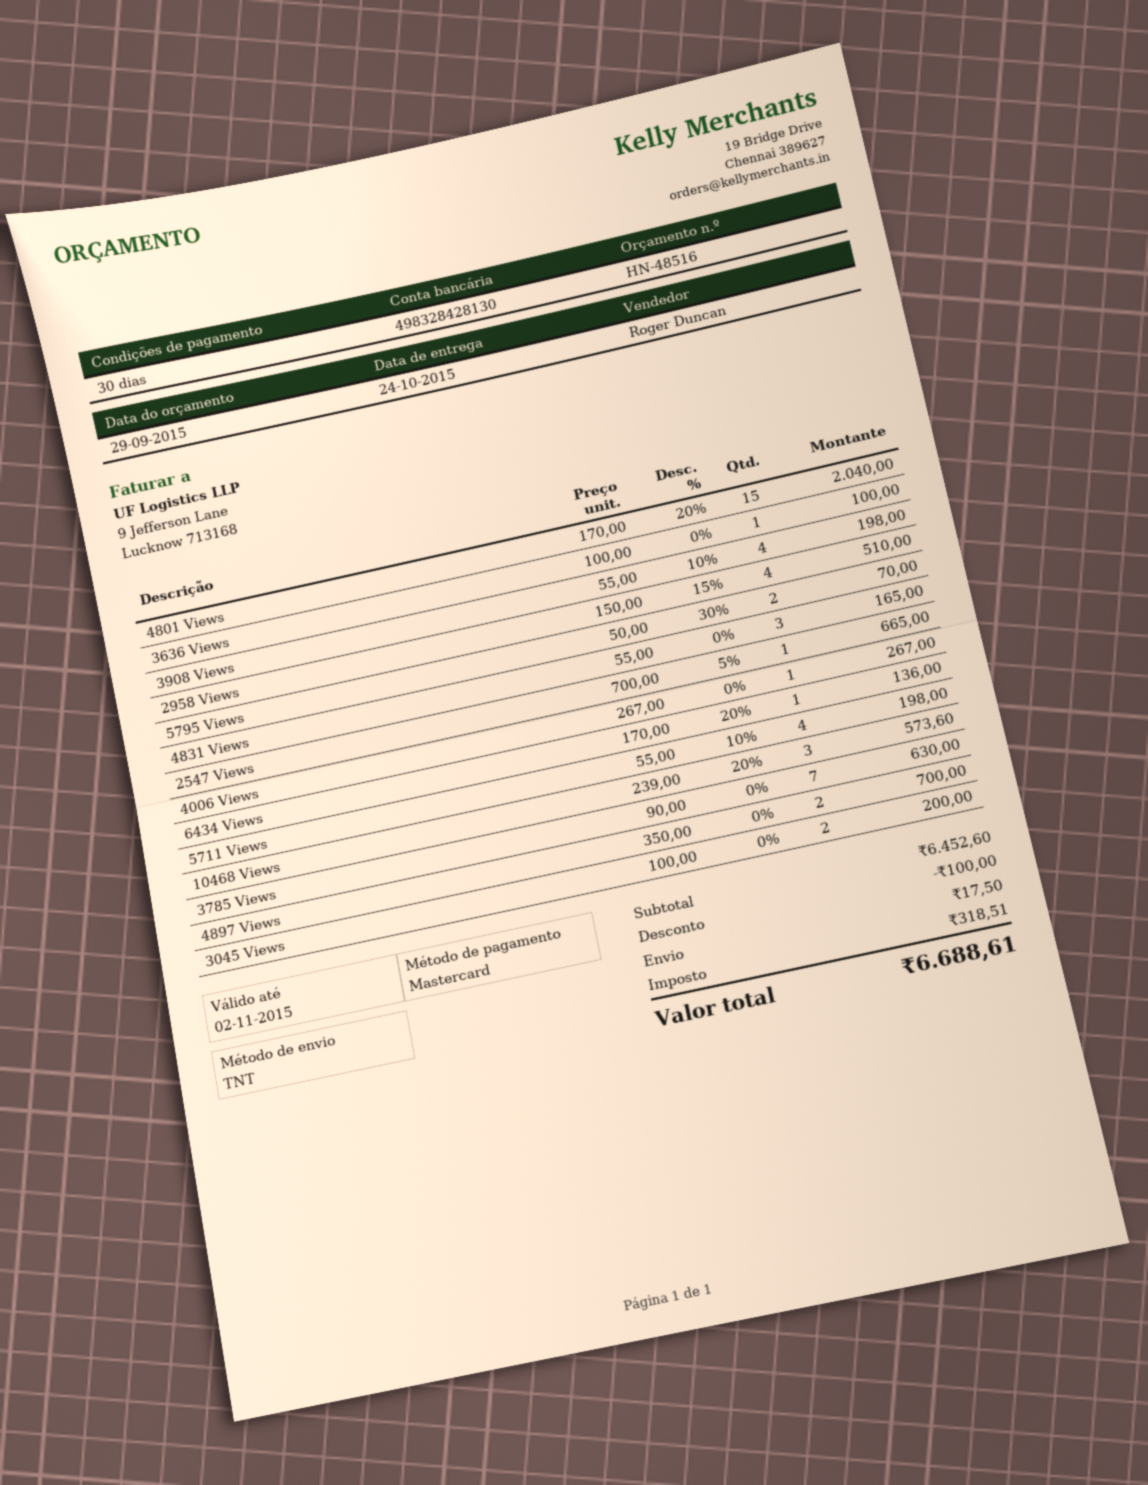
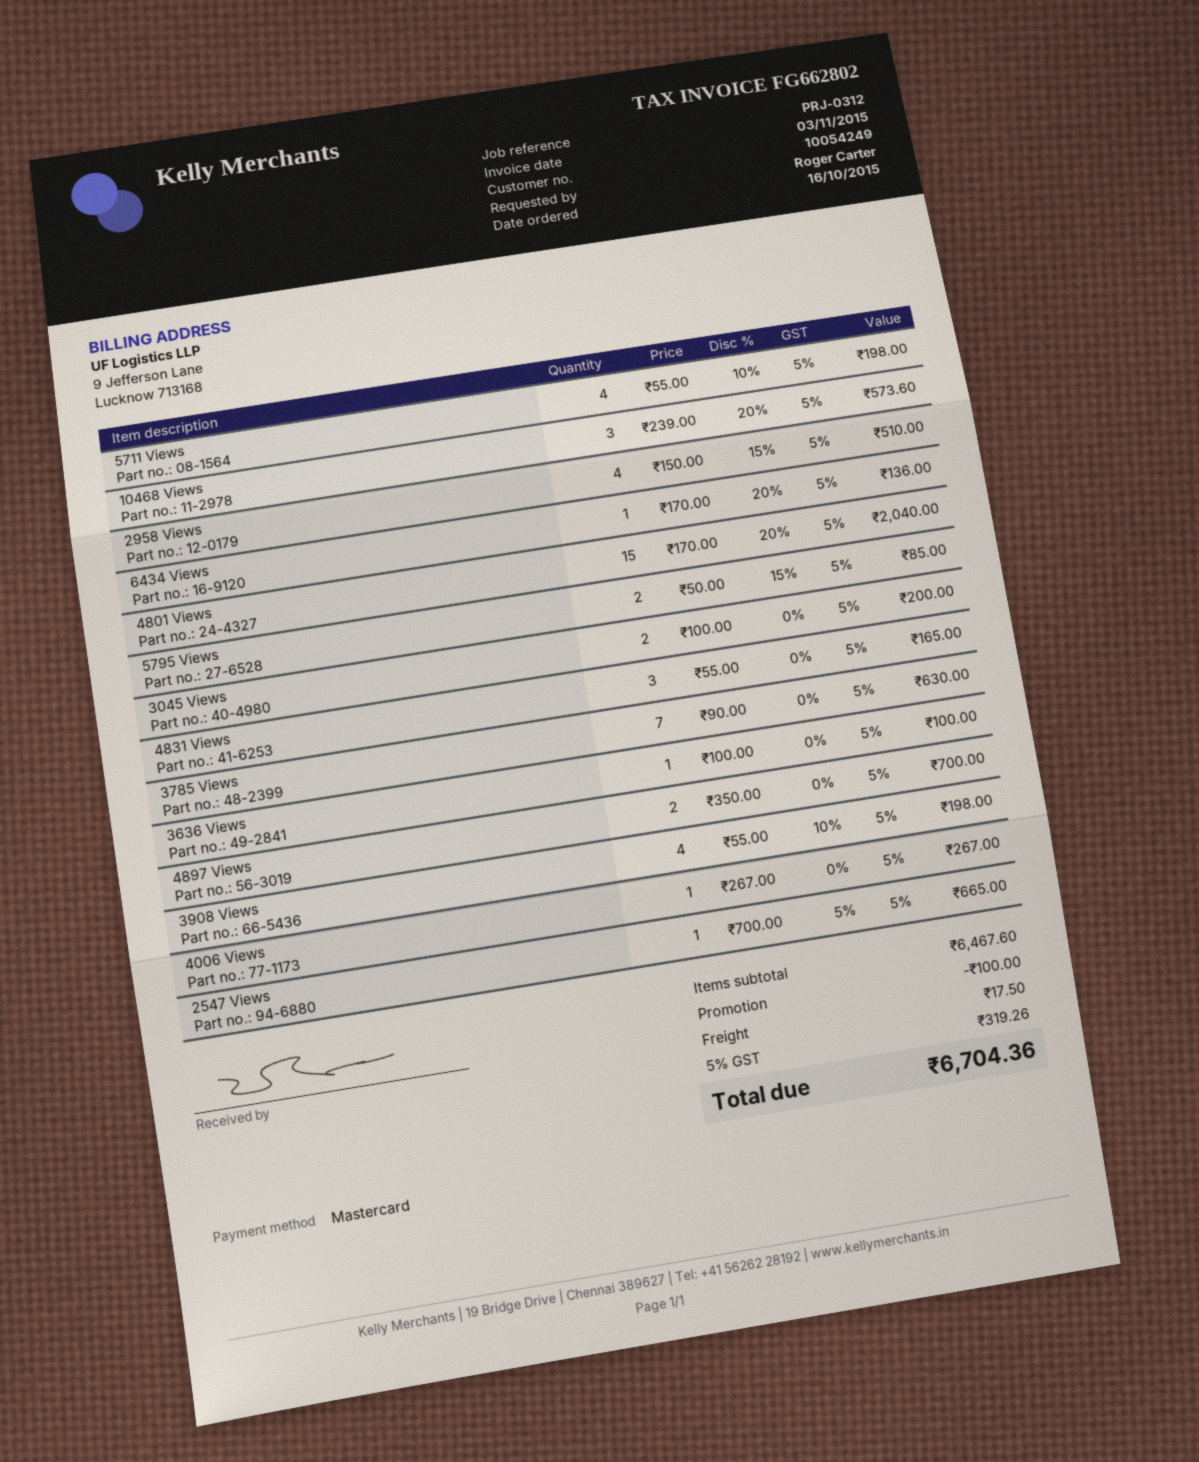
5795 Views: 2 x 50.00 - 30% = 70.00 -> 2 x 50.00 - 15% = 85.00
subtotal: 6452.60 -> 6467.60
tax: 318.51 -> 319.26
total: 6688.61 -> 6704.36

